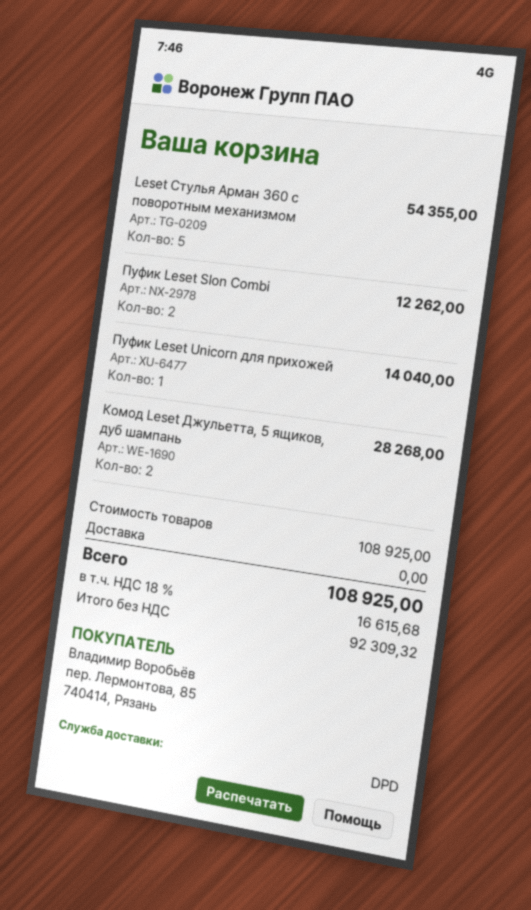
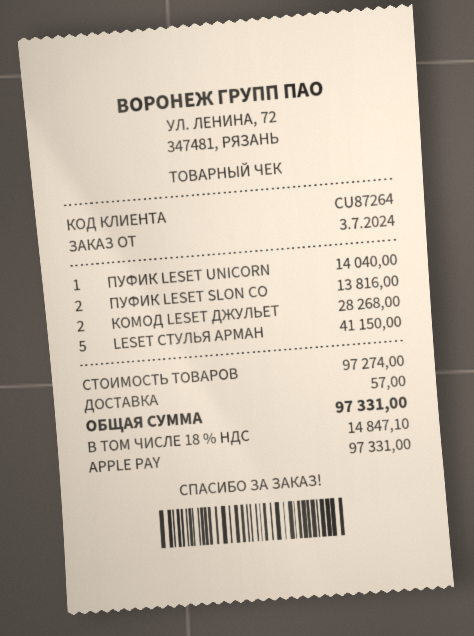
Leset Стулья Арман 360 с поворотным механизмом: 5 for 54355.00 -> 5 for 41150.00
Пуфик Leset Slon Combi: 2 for 12262.00 -> 2 for 13816.00
subtotal: 108925.00 -> 97274.00
shipping: 0.00 -> 57.00
tax: 18% = 16615.68 -> 18% = 14847.10
total: 108925.00 -> 97331.00

